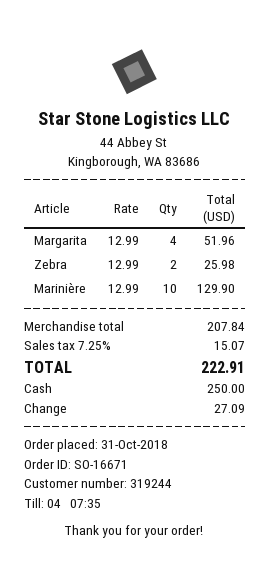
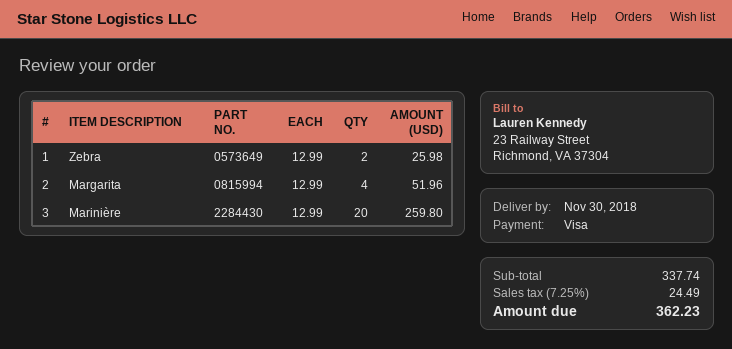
payment method: cash -> Visa
Marinière: 10 x 12.99 = 129.90 -> 20 x 12.99 = 259.80
subtotal: 207.84 -> 337.74
tax: 7.25% = 15.07 -> 7.25% = 24.49
total: 222.91 -> 362.23

